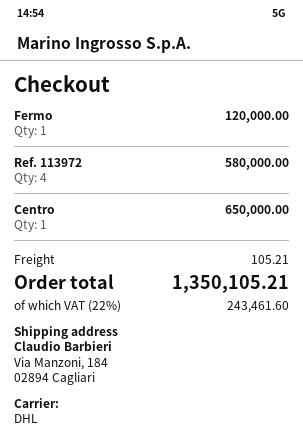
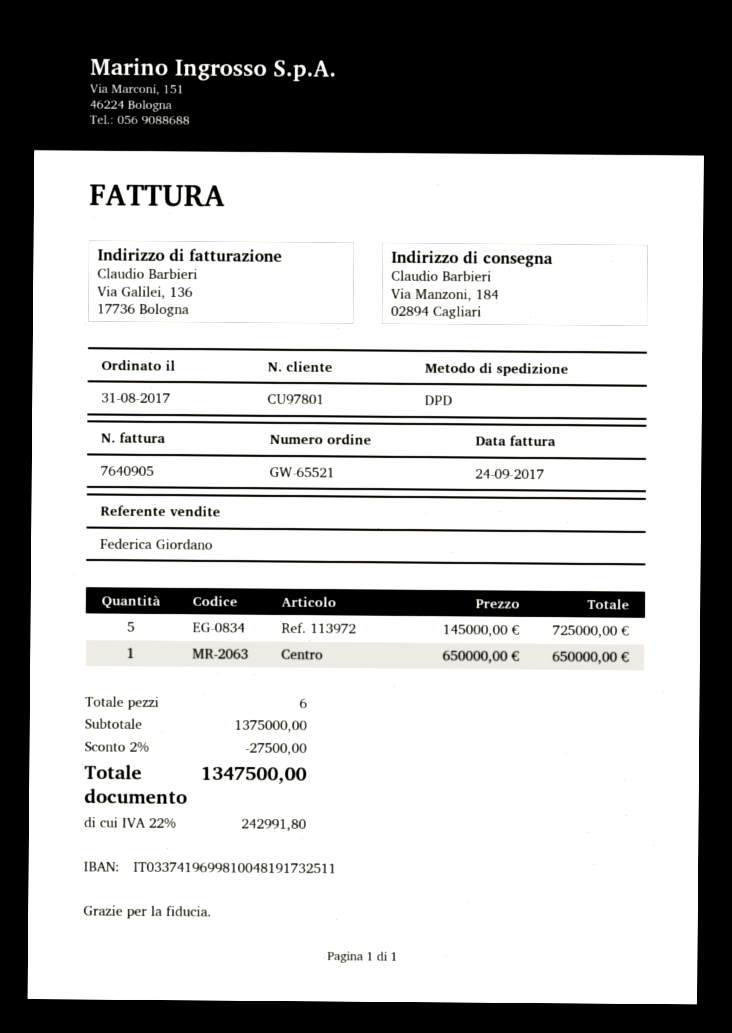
shipping method: DHL -> DPD
Fermo: 1 for 120000.00 -> none
Ref. 113972: 4 for 580000.00 -> 5 for 725000.00
discount: none -> 2% = 27500.00
shipping: 105.21 -> none
tax: 22% = 243461.60 -> 22% = 242991.80
total: 1350105.21 -> 1347500.00

